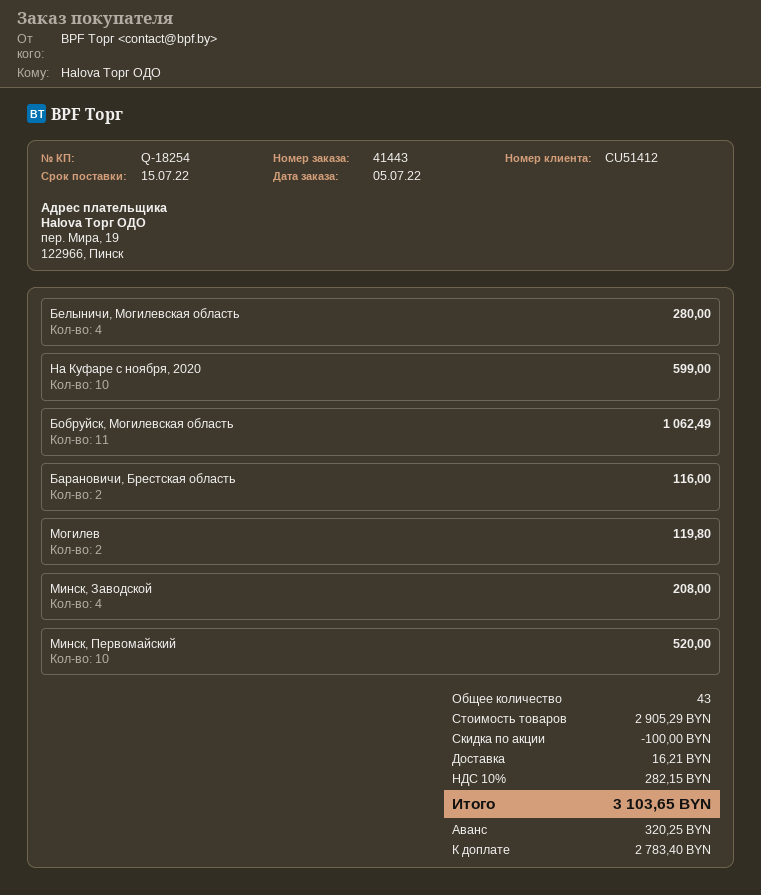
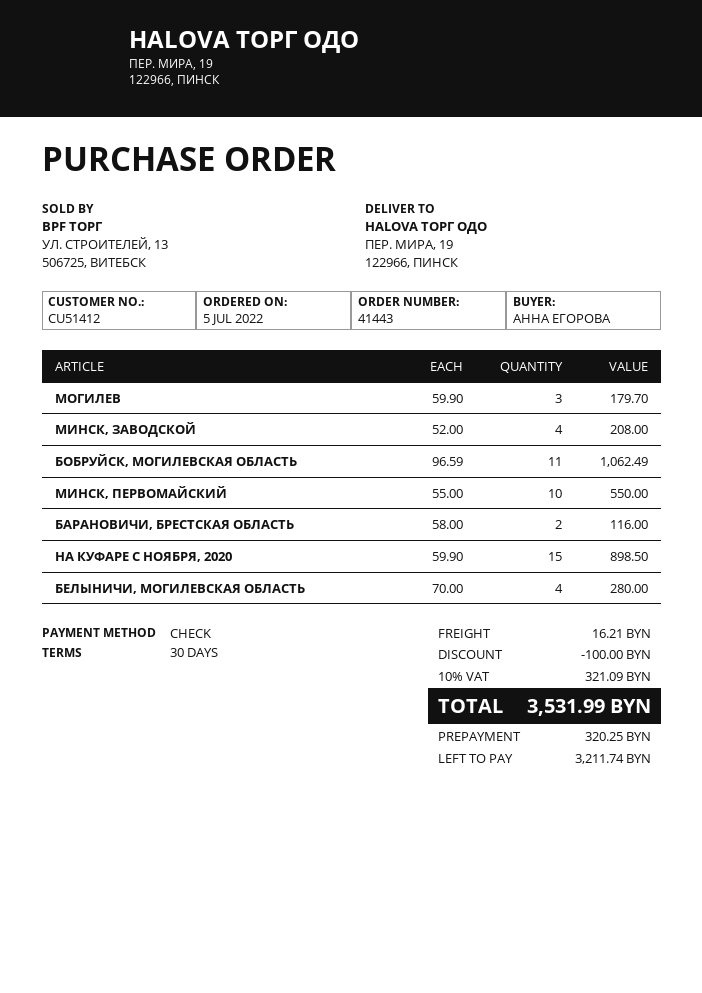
На Куфаре с ноября, 2020: 10 for 599.00 -> 15 for 898.50
Могилев: 2 for 119.80 -> 3 for 179.70
Минск, Первомайский: 10 for 520.00 -> 10 for 550.00
tax: 10% = 282.15 -> 10% = 321.09
total: 3103.65 -> 3531.99
balance: 2783.40 -> 3211.74

